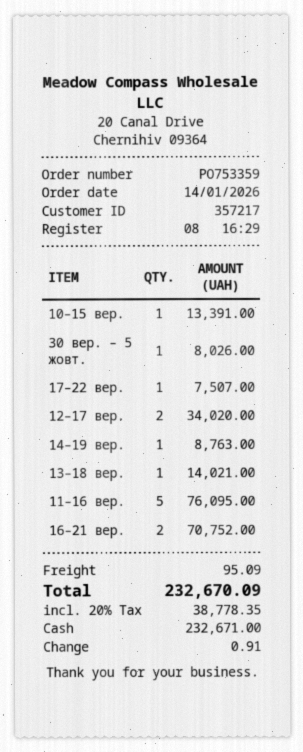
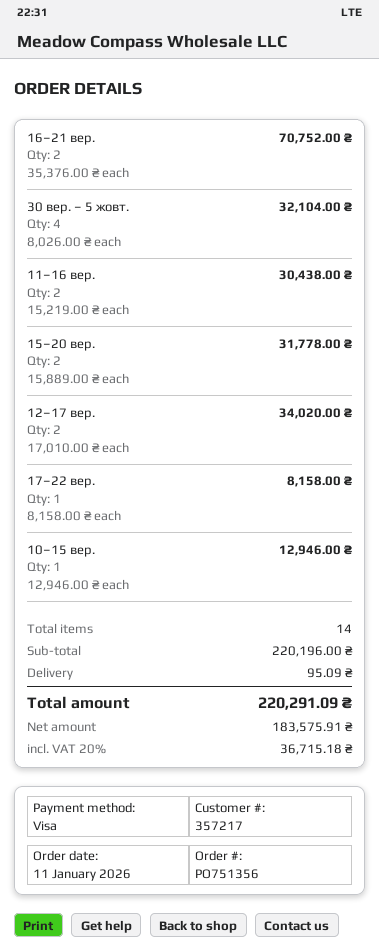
order number: PO753359 -> PO751356
order date: 2026-01-14 -> 2026-01-11
payment method: cash -> Visa
10–15 вер.: 1 for 13391.00 -> 1 for 12946.00
30 вер. – 5 жовт.: 1 for 8026.00 -> 4 for 32104.00
17–22 вер.: 1 for 7507.00 -> 1 for 8158.00
14–19 вер.: 1 for 8763.00 -> none
13–18 вер.: 1 for 14021.00 -> none
11–16 вер.: 5 for 76095.00 -> 2 for 30438.00
15–20 вер.: none -> 2 for 31778.00
tax: 20% = 38778.35 -> 20% = 36715.18
total: 232670.09 -> 220291.09

